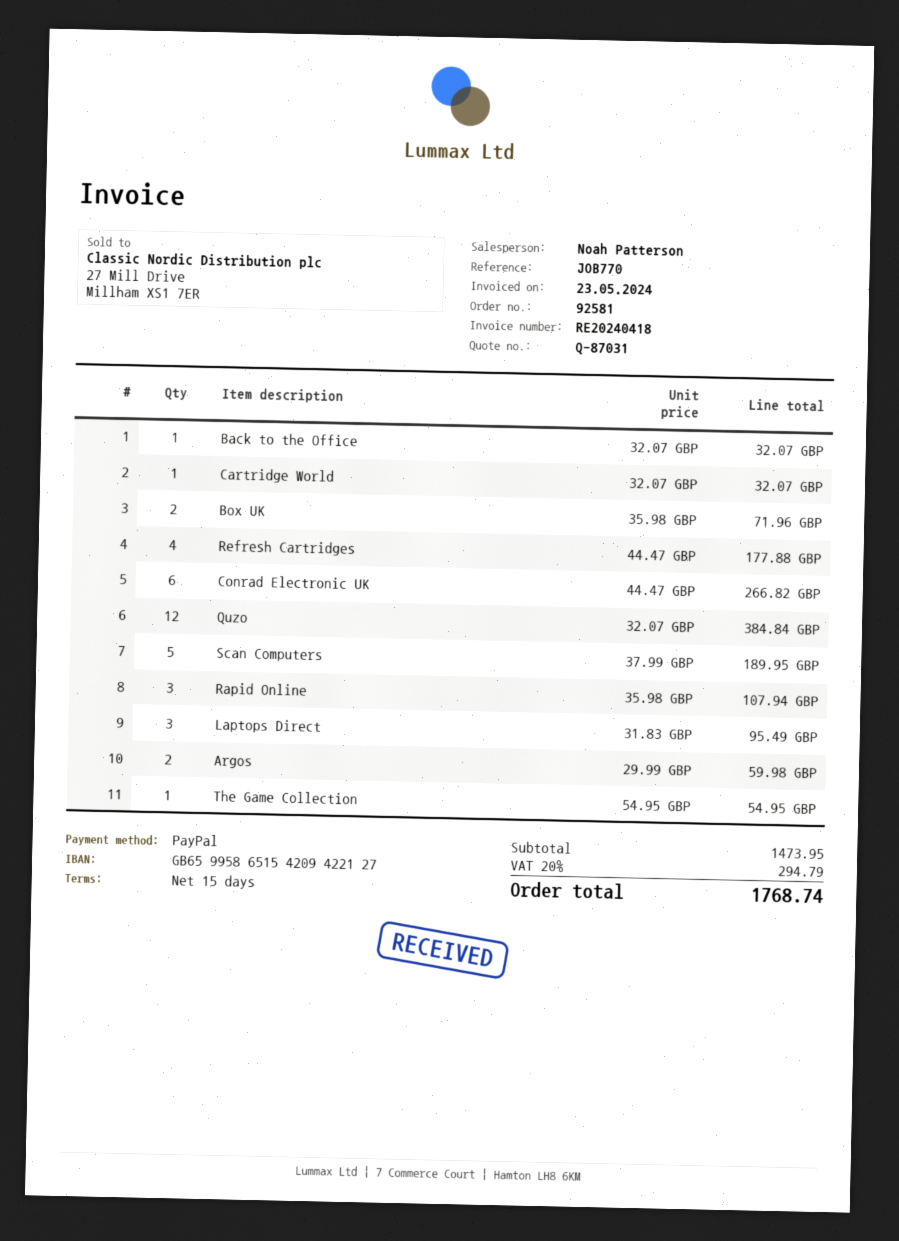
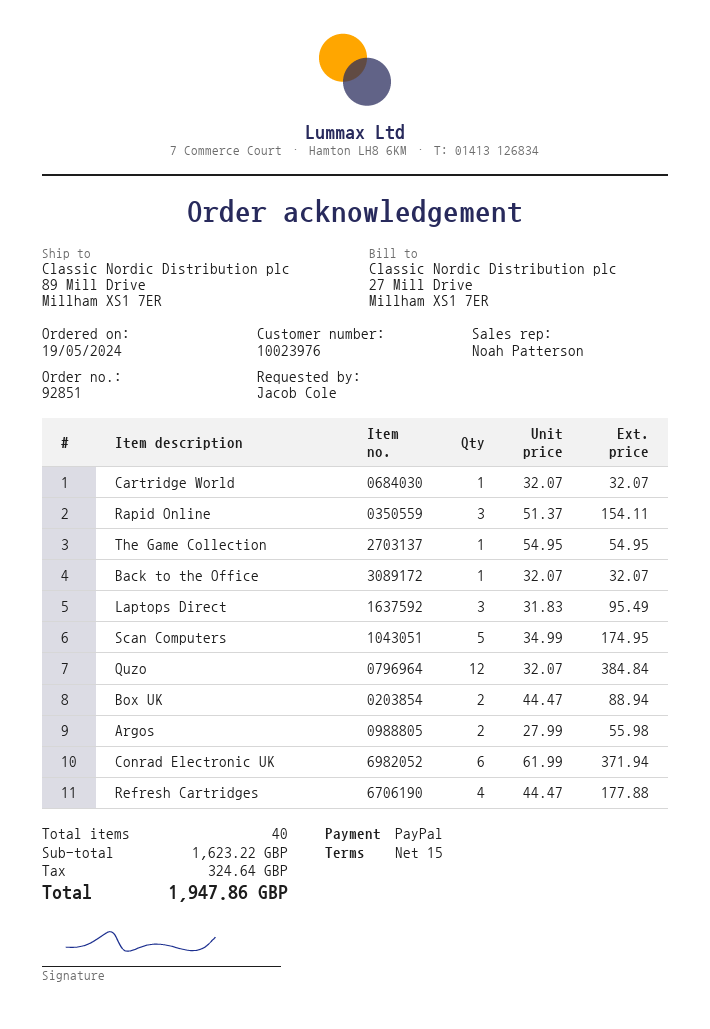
order number: 92581 -> 92851
Box UK: 2 x 35.98 = 71.96 -> 2 x 44.47 = 88.94
Conrad Electronic UK: 6 x 44.47 = 266.82 -> 6 x 61.99 = 371.94
Scan Computers: 5 x 37.99 = 189.95 -> 5 x 34.99 = 174.95
Rapid Online: 3 x 35.98 = 107.94 -> 3 x 51.37 = 154.11
Argos: 2 x 29.99 = 59.98 -> 2 x 27.99 = 55.98
subtotal: 1473.95 -> 1623.22
tax: 294.79 -> 324.64
total: 1768.74 -> 1947.86

